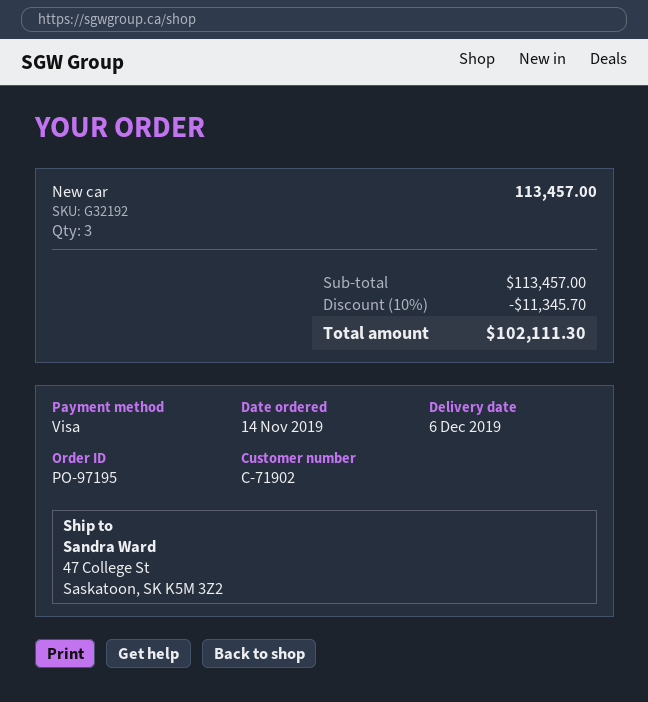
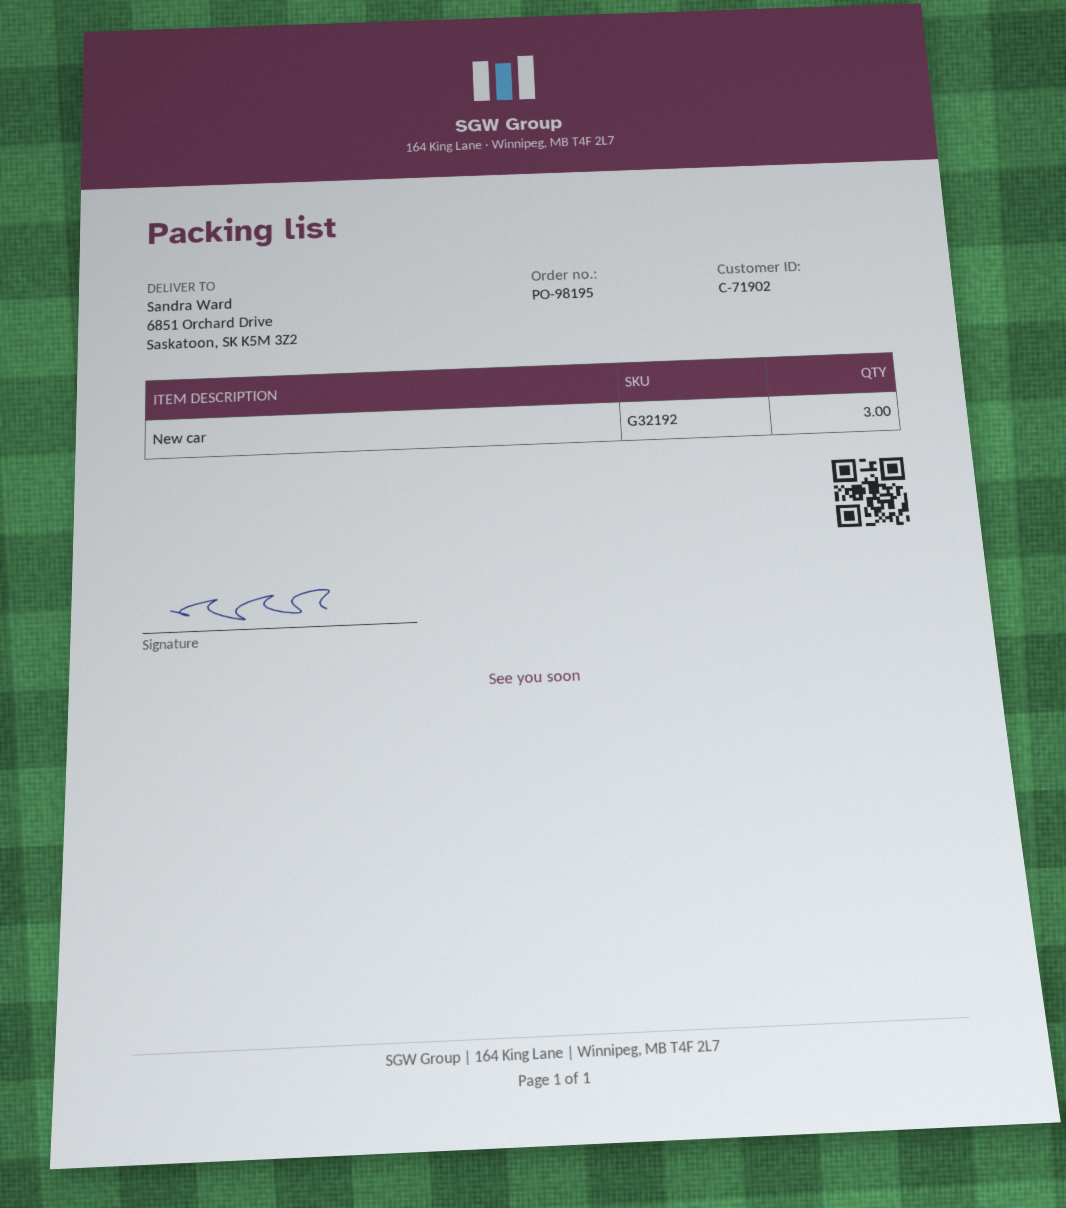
order number: PO-97195 -> PO-98195
ship to: 47 College St, Saskatoon, SK K5M 3Z2 -> 6851 Orchard Drive, Saskatoon, SK K5M 3Z2

